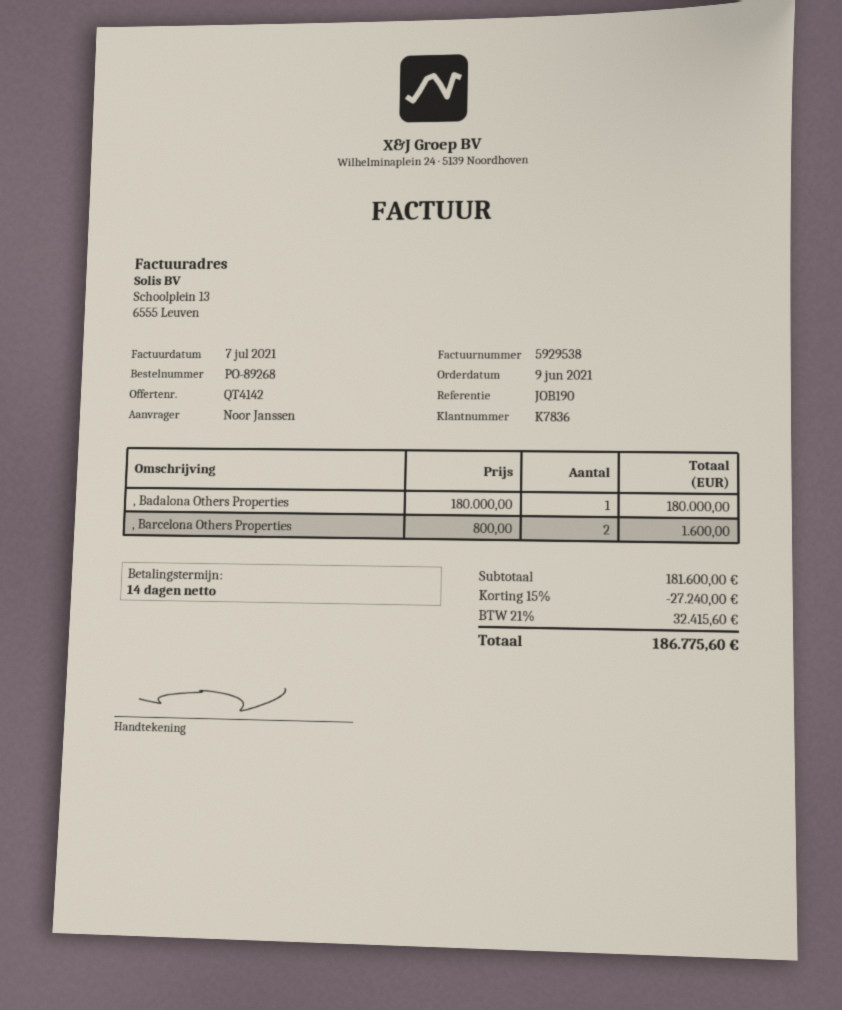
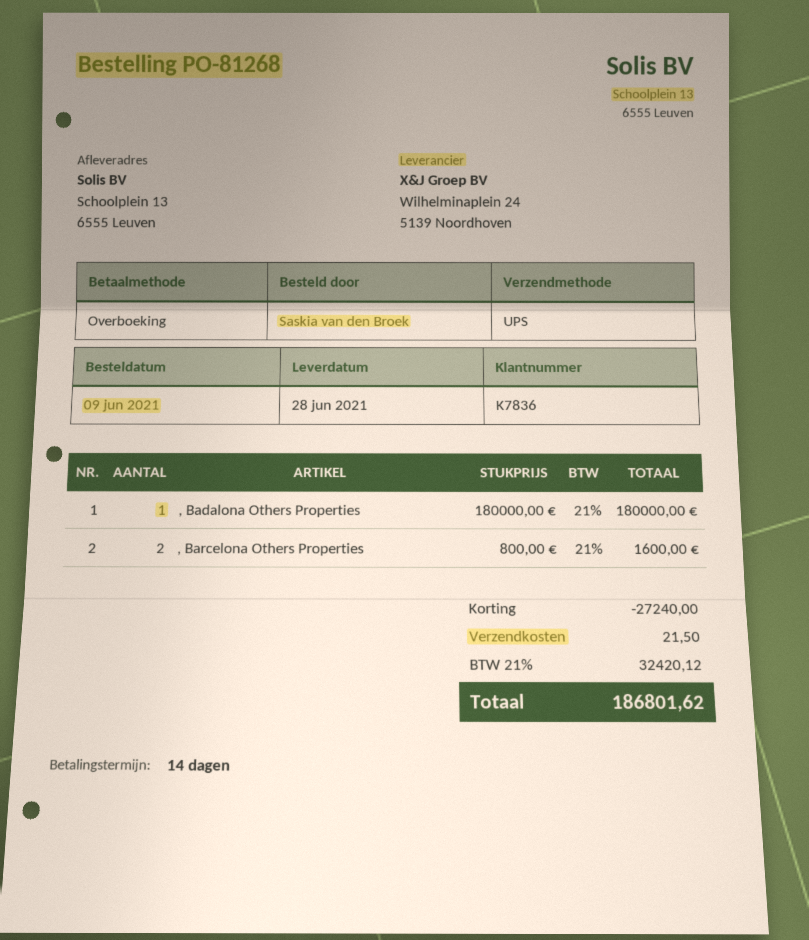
order number: PO-89268 -> PO-81268
ordered by: Noor Janssen -> Saskia van den Broek
shipping: none -> 21.50
tax: 21% = 32415.60 -> 21% = 32420.12
total: 186775.60 -> 186801.62

